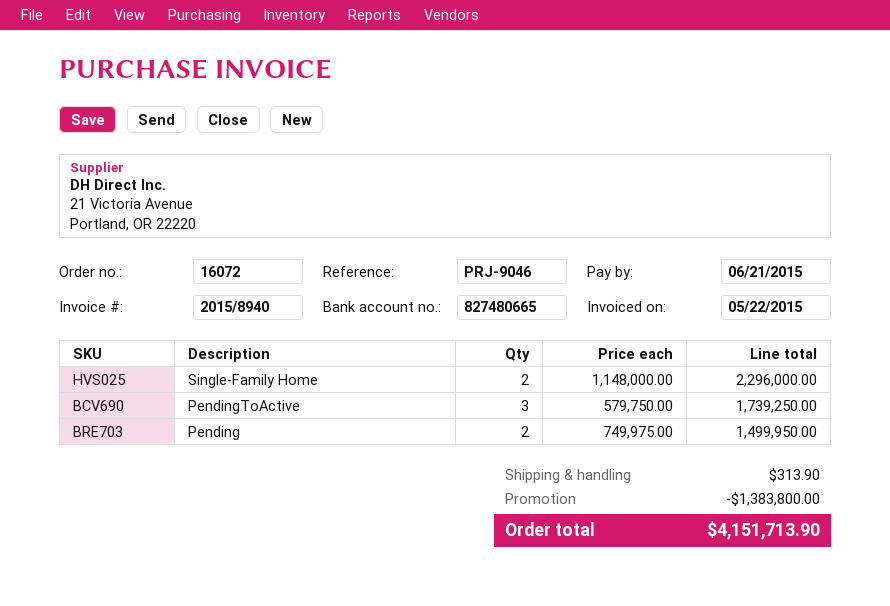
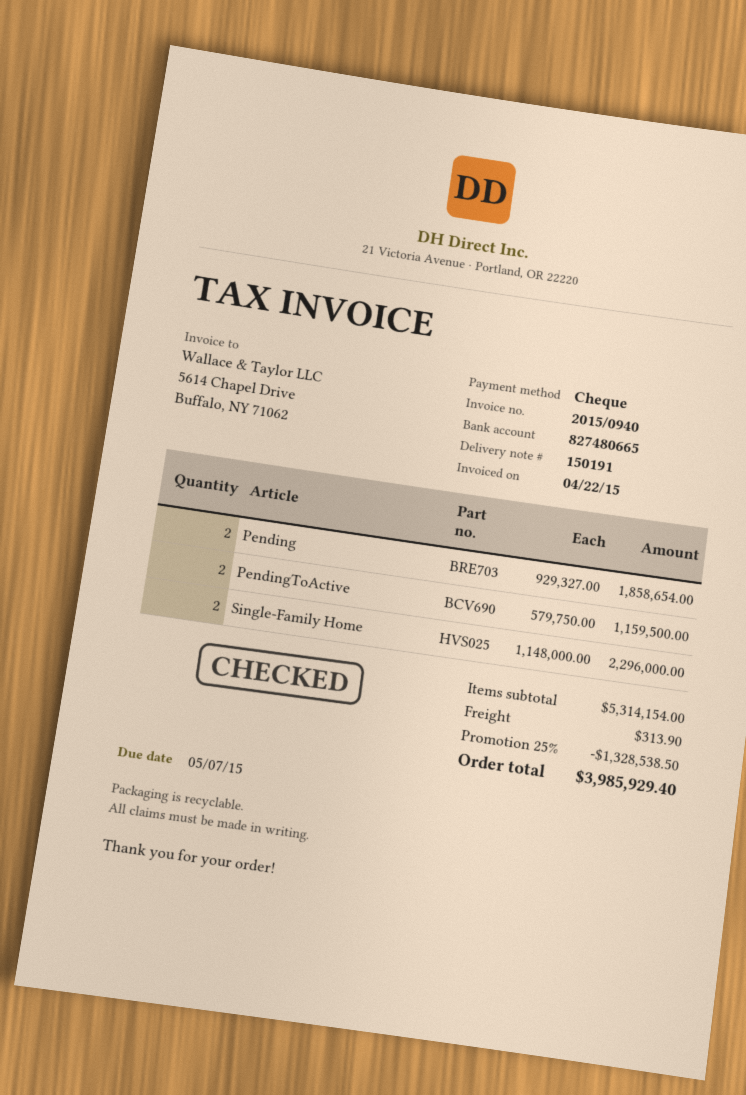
invoice number: 2015/8940 -> 2015/0940
invoice date: 2015-05-22 -> 2015-04-22
due date: 2015-06-21 -> 2015-05-07
PendingToActive: 3 x 579750.00 = 1739250.00 -> 2 x 579750.00 = 1159500.00
Pending: 2 x 749975.00 = 1499950.00 -> 2 x 929327.00 = 1858654.00
discount: 1383800.00 -> 1328538.50
total: 4151713.90 -> 3985929.40

